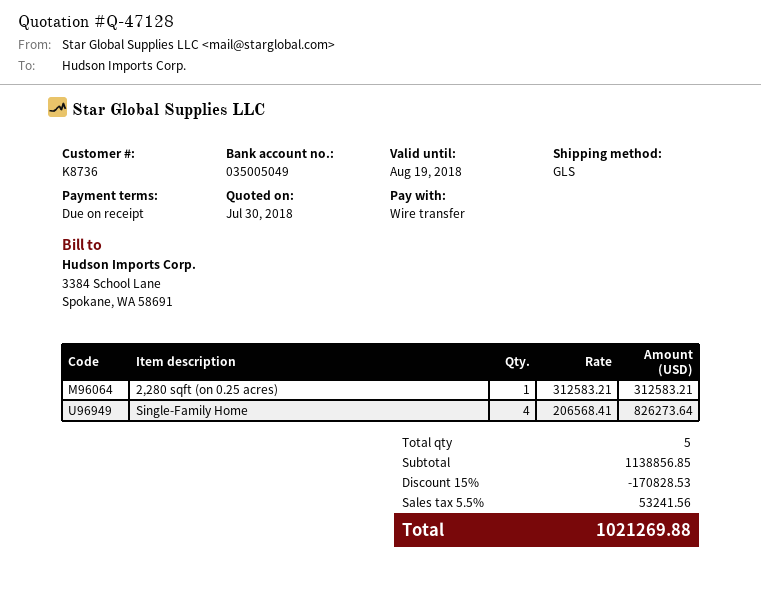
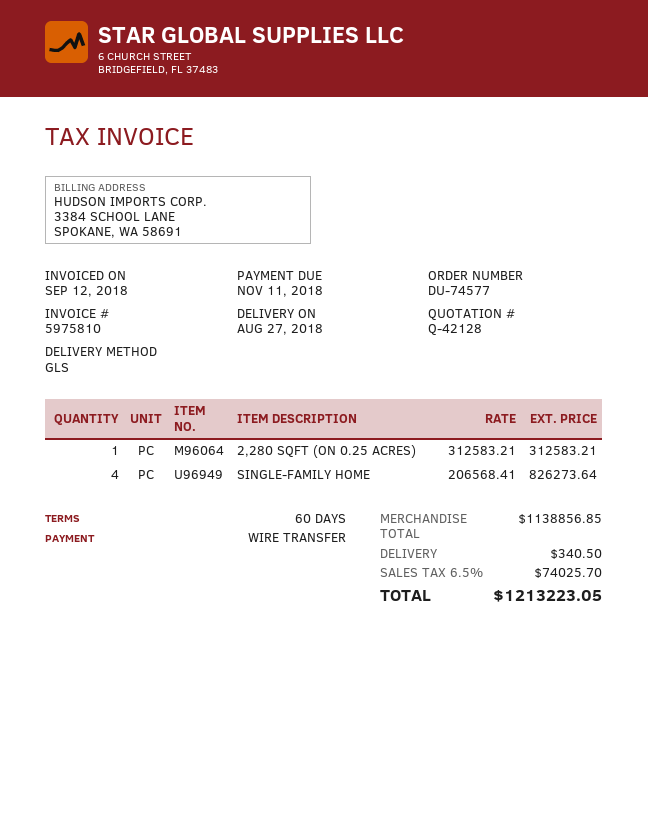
quote number: Q-47128 -> Q-42128
payment terms: on receipt -> 60 days
discount: 15% = 170828.53 -> none
shipping: none -> 340.50
tax: 5.5% = 53241.56 -> 6.5% = 74025.70
total: 1021269.88 -> 1213223.05

